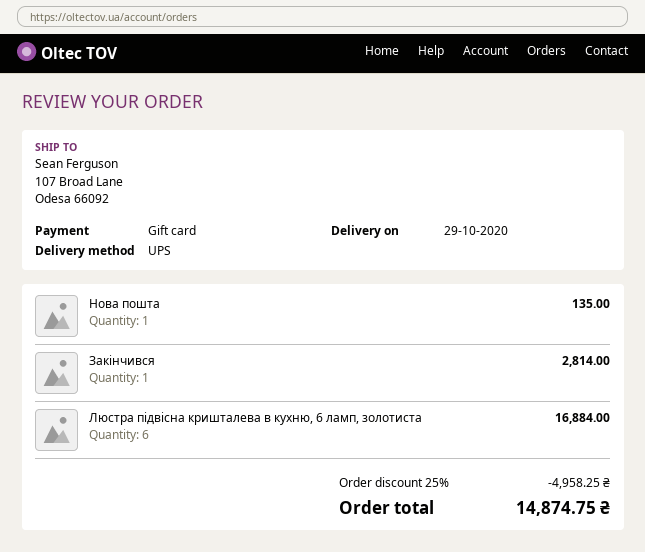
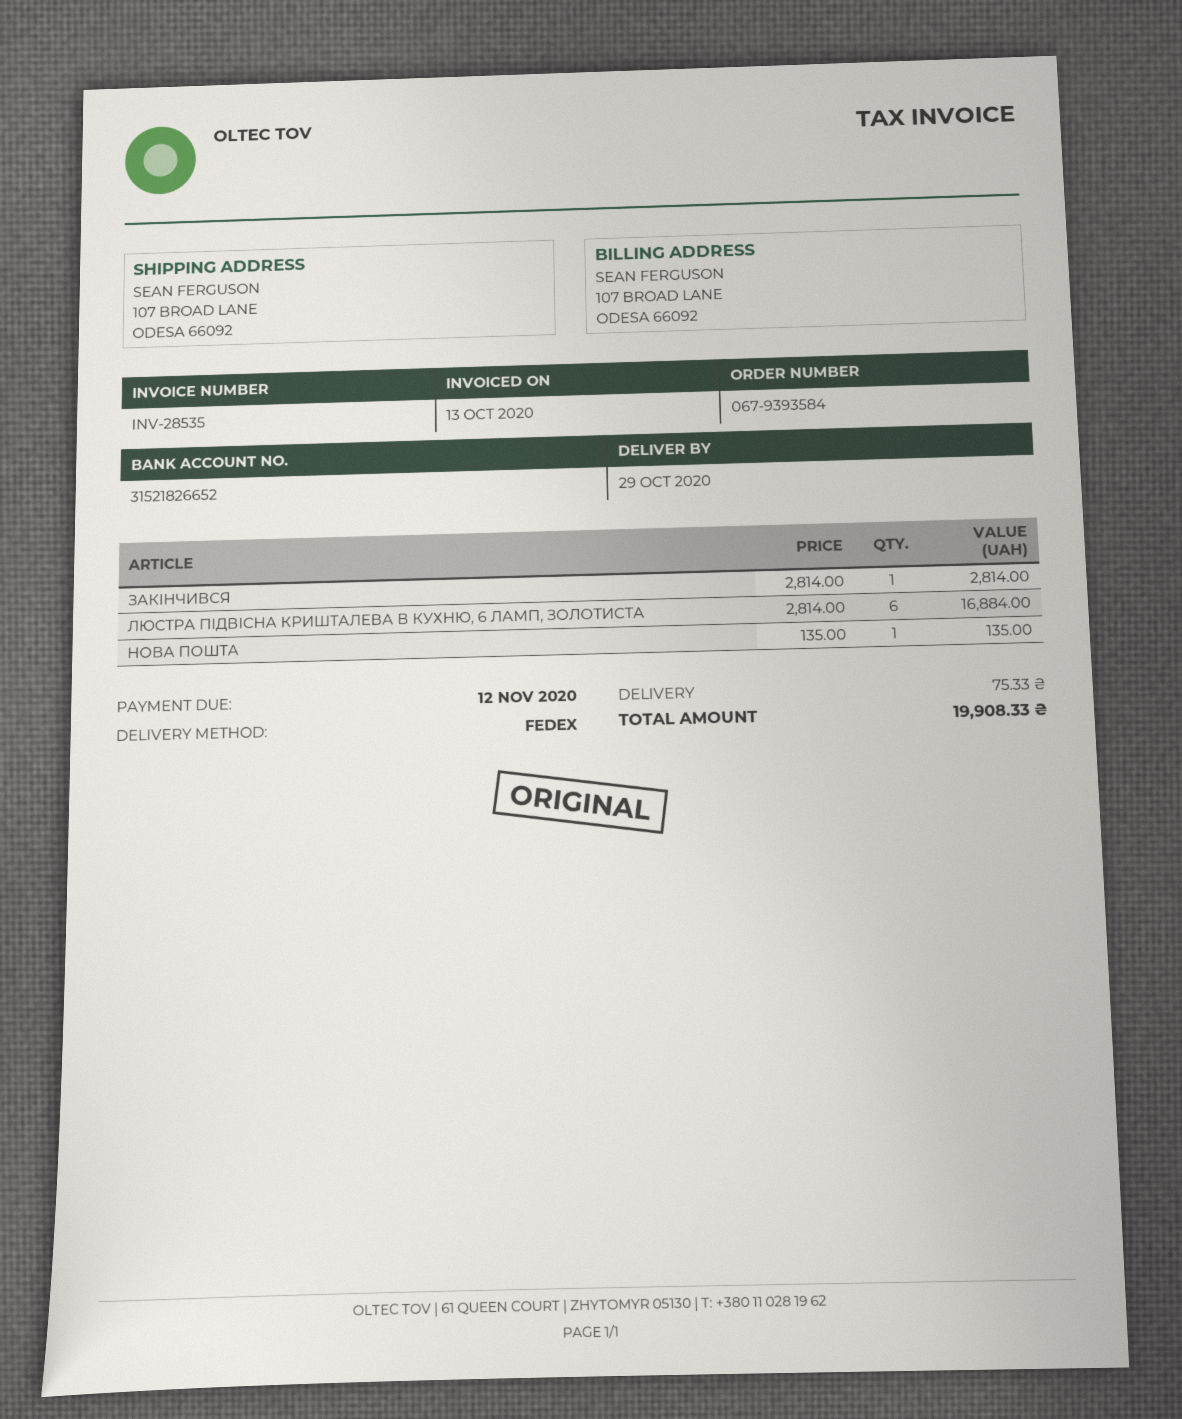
shipping method: UPS -> FedEx
discount: 25% = 4958.25 -> none
shipping: none -> 75.33
total: 14874.75 -> 19908.33

